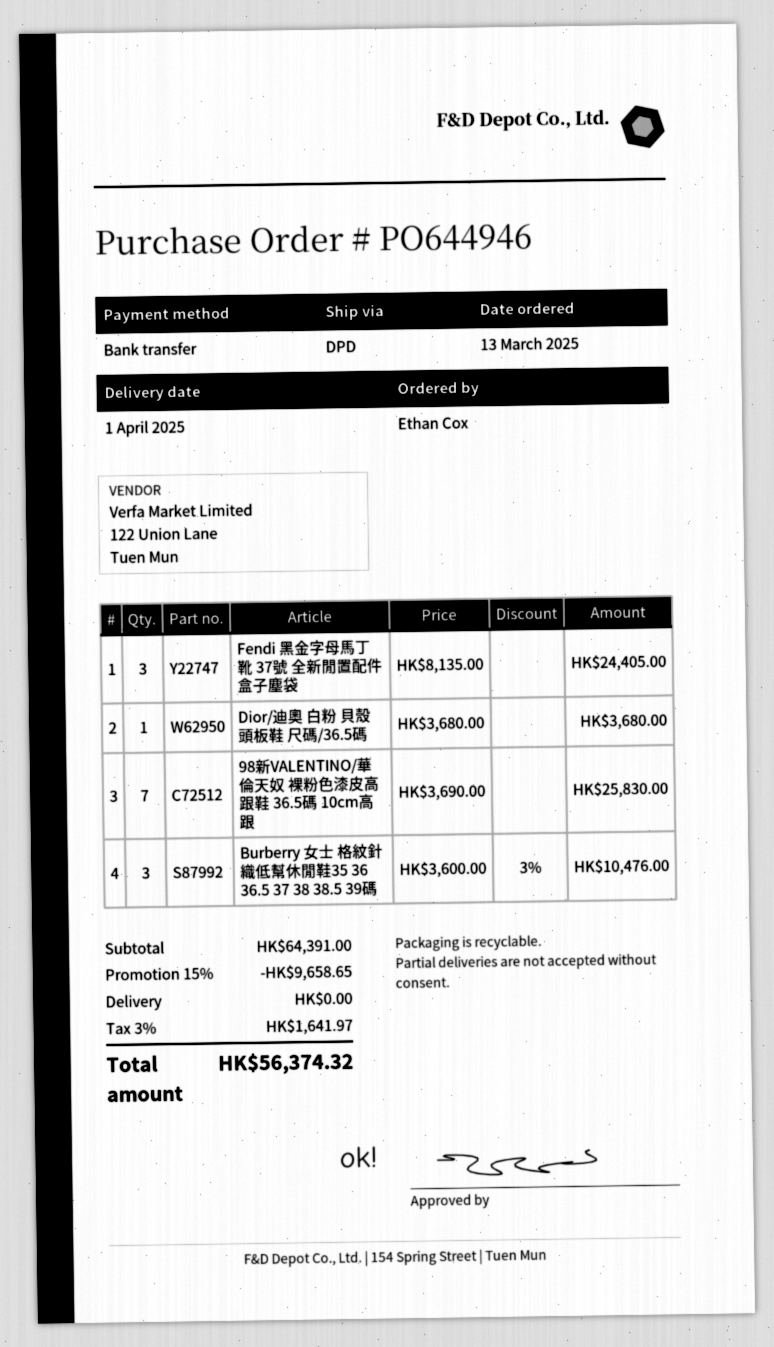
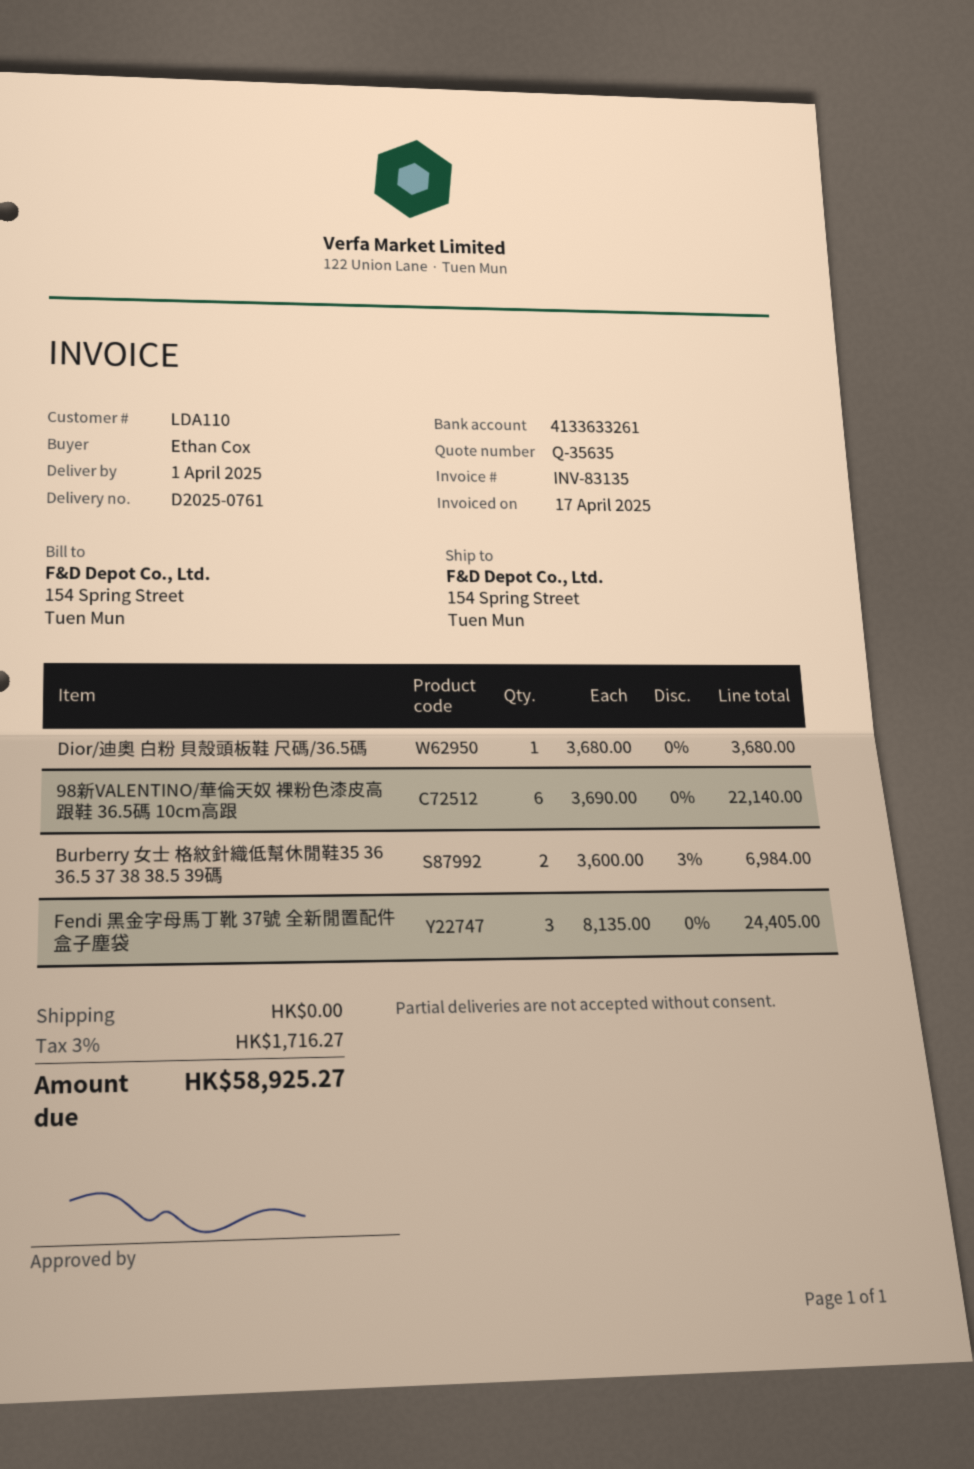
98新VALENTINO/華倫天奴 裸粉色漆皮高跟鞋 36.5碼 10cm高跟: 7 x 3690.00 = 25830.00 -> 6 x 3690.00 = 22140.00
Burberry 女士 格紋針織低幫休閒鞋35 36 36.5 37 38 38.5 39碼: 3 x 3600.00 - 3% = 10476.00 -> 2 x 3600.00 - 3% = 6984.00
discount: 15% = 9658.65 -> none
tax: 3% = 1641.97 -> 3% = 1716.27
total: 56374.32 -> 58925.27

